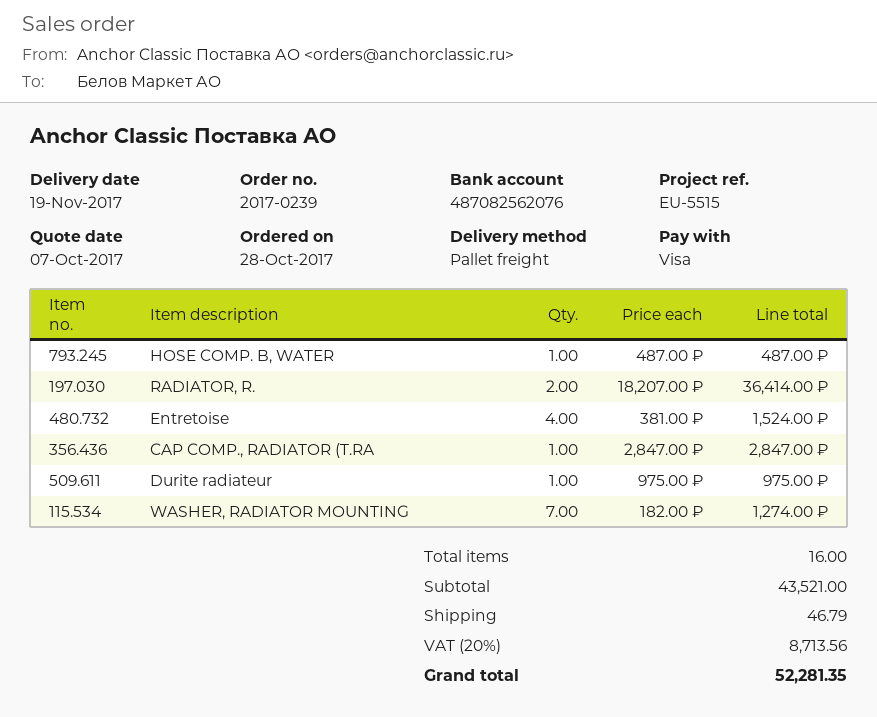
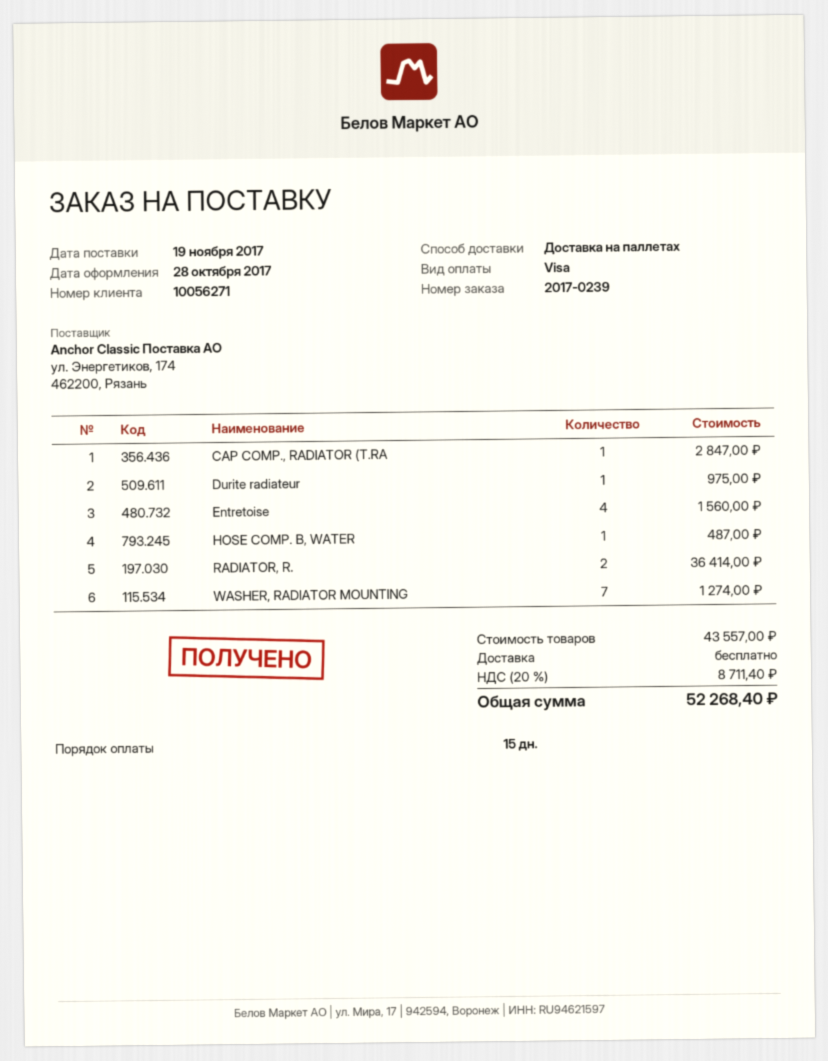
Entretoise: 4 for 1524.00 -> 4 for 1560.00
subtotal: 43521.00 -> 43557.00
shipping: 46.79 -> 0.00
tax: 20% = 8713.56 -> 20% = 8711.40
total: 52281.35 -> 52268.40

